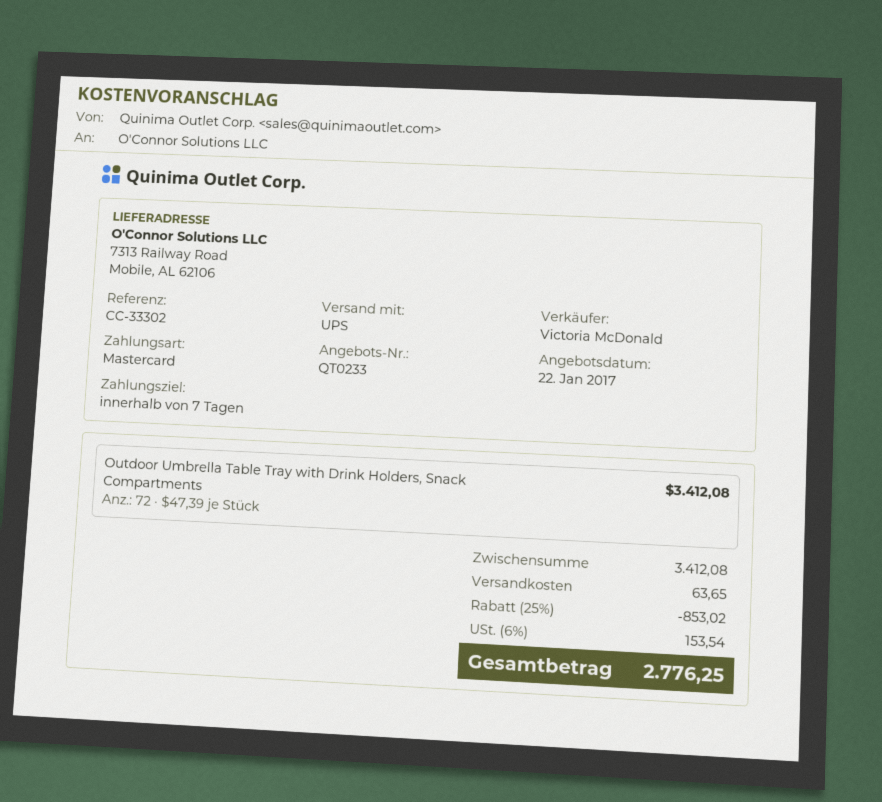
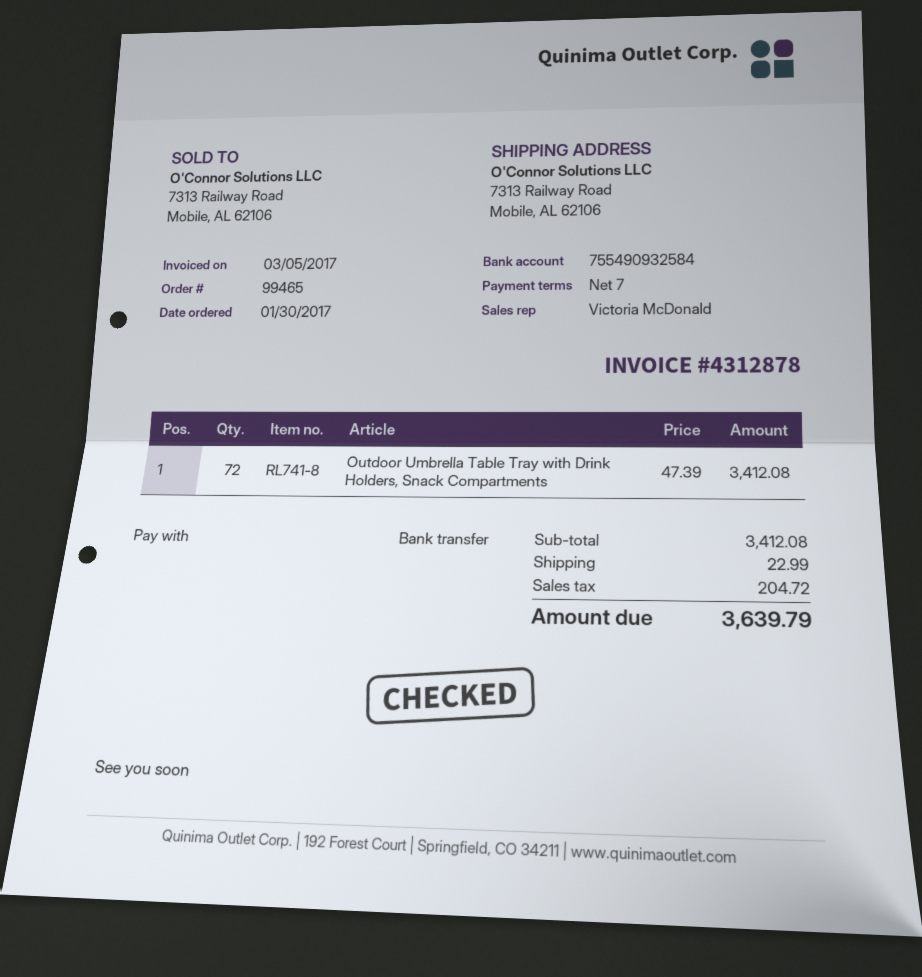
payment method: Mastercard -> bank transfer
discount: 25% = 853.02 -> none
shipping: 63.65 -> 22.99
tax: 153.54 -> 204.72
total: 2776.25 -> 3639.79

